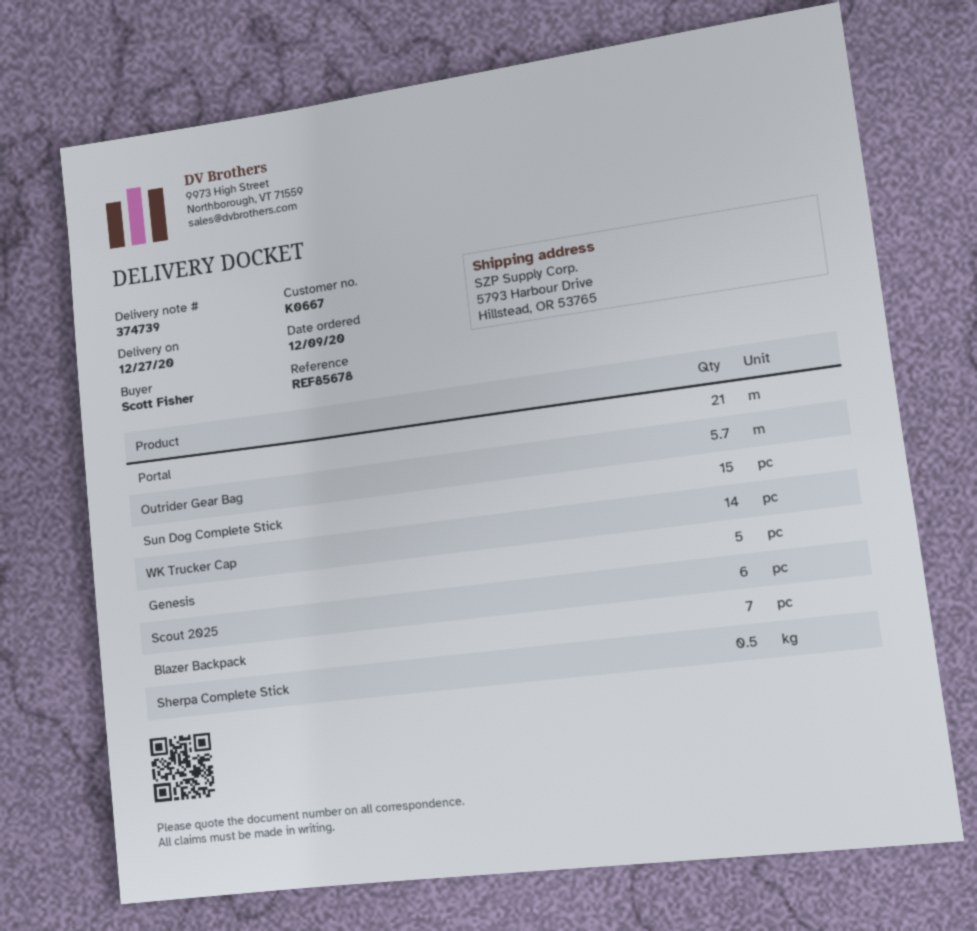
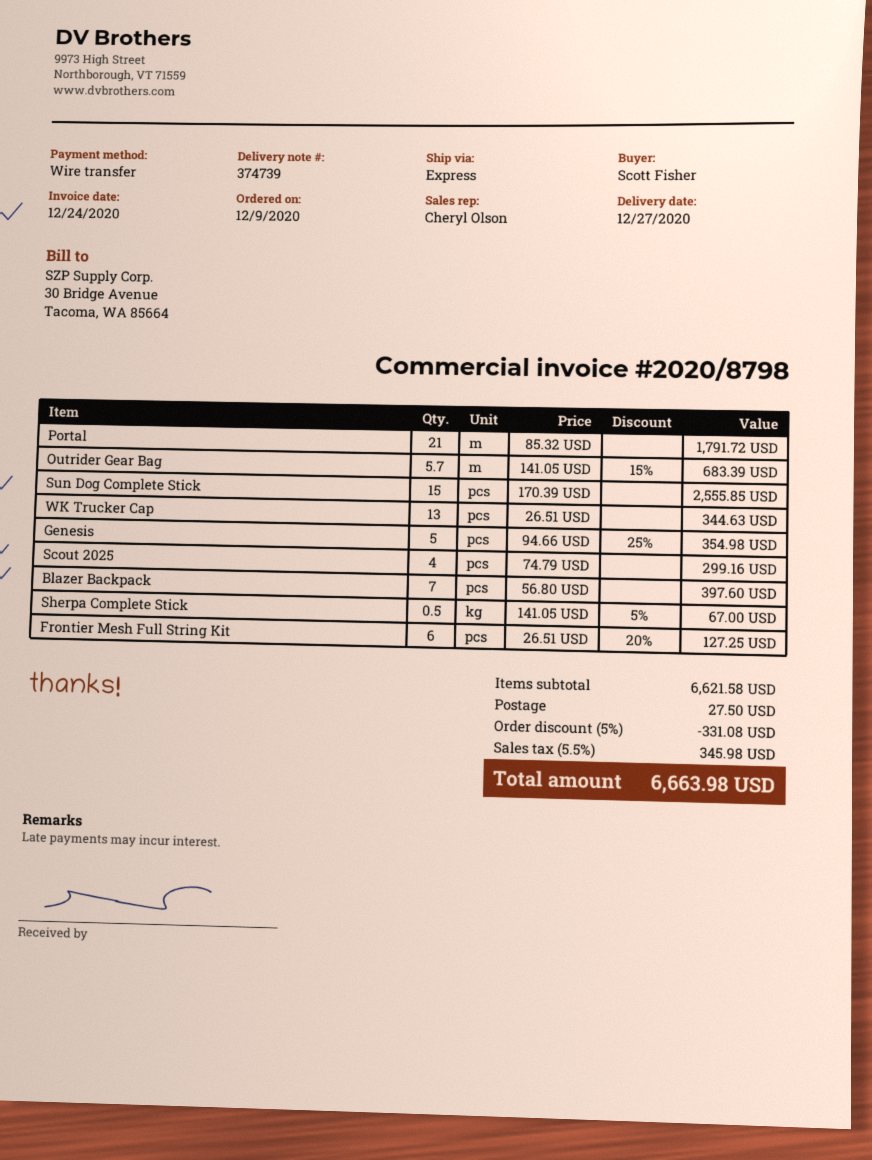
WK Trucker Cap: 14 -> 13
Scout 2025: 6 -> 4
Frontier Mesh Full String Kit: none -> 6

